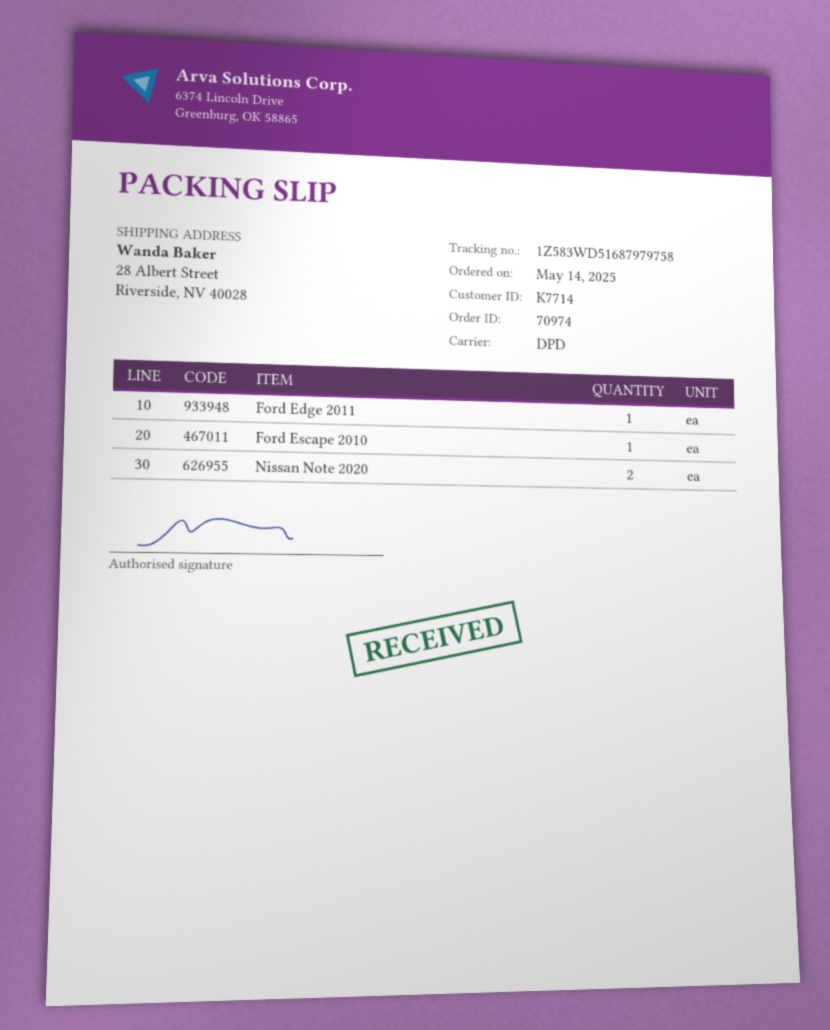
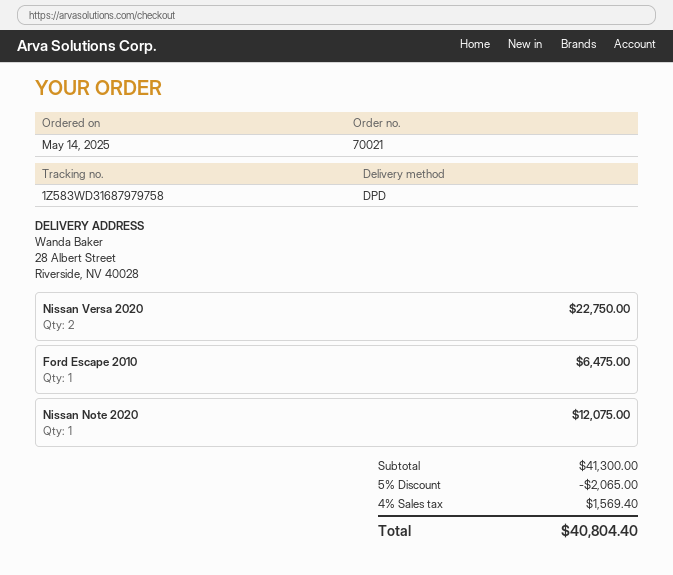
order number: 70974 -> 70021
tracking number: 1Z583WD51687979758 -> 1Z583WD31687979758
Ford Edge 2011: 1 -> none
Nissan Note 2020: 2 -> 1
Nissan Versa 2020: none -> 2

